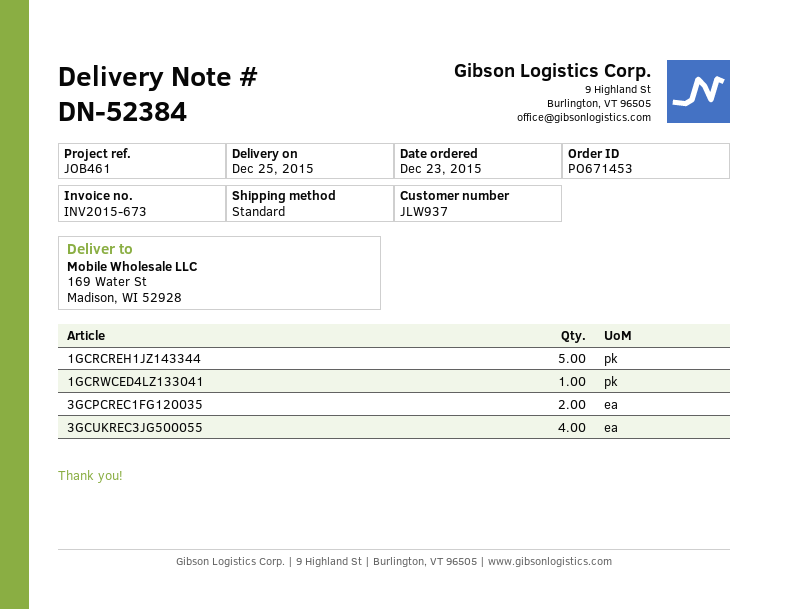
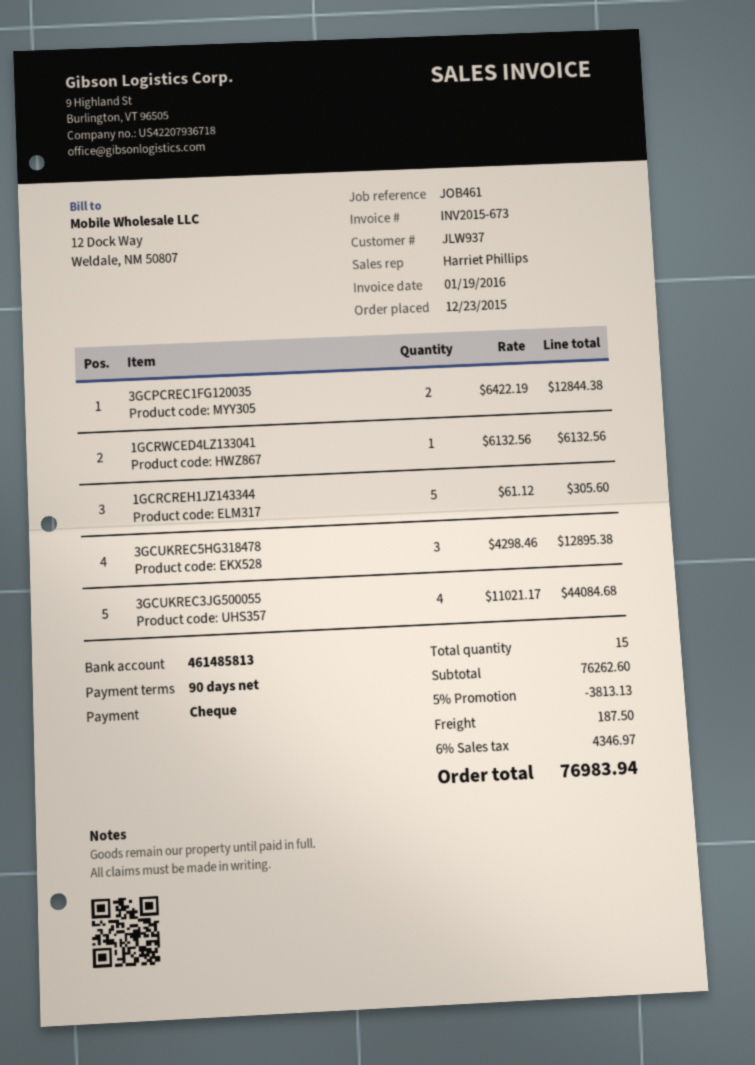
3GCUKREC5HG318478: none -> 3

